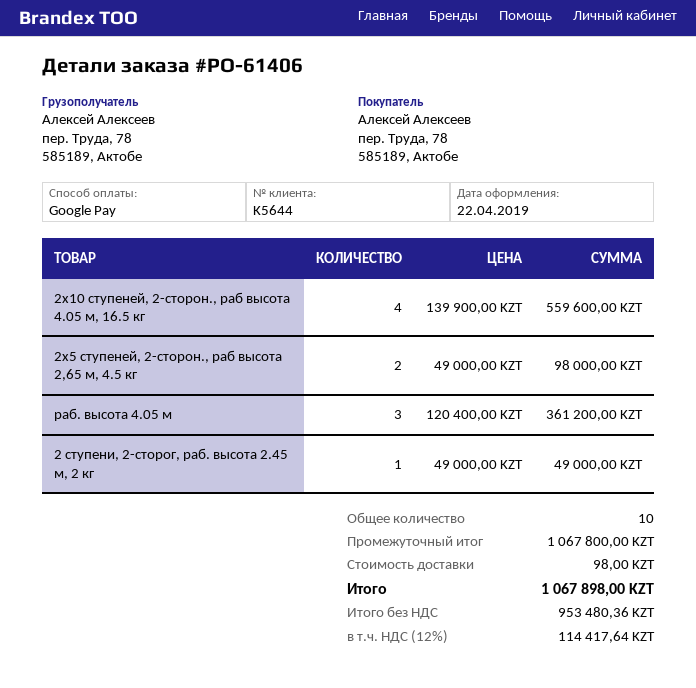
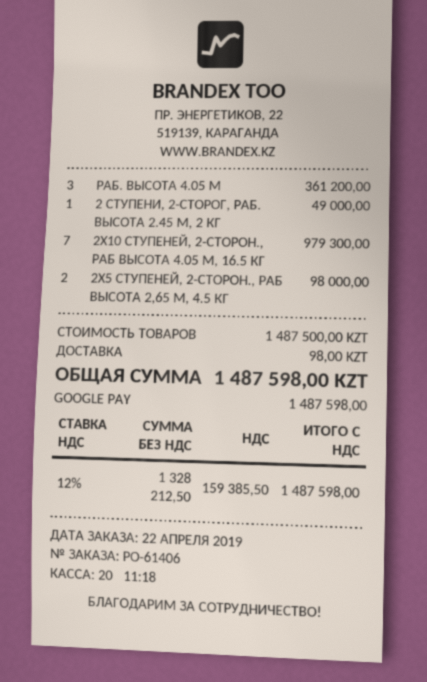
2х10 ступеней, 2-сторон., раб высота 4.05 м, 16.5 кг: 4 for 559600.00 -> 7 for 979300.00
subtotal: 1067800.00 -> 1487500.00
net: 953480.36 -> 1328212.50
tax: 12% = 114417.64 -> 12% = 159385.50
total: 1067898.00 -> 1487598.00

